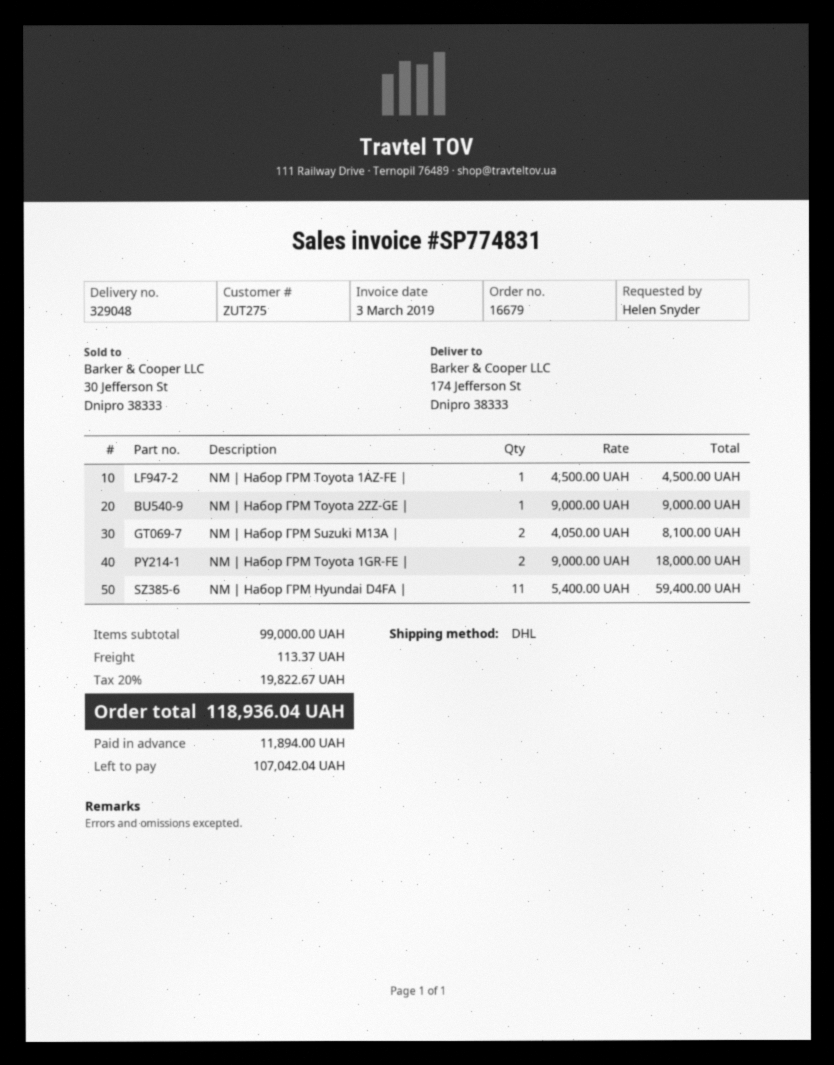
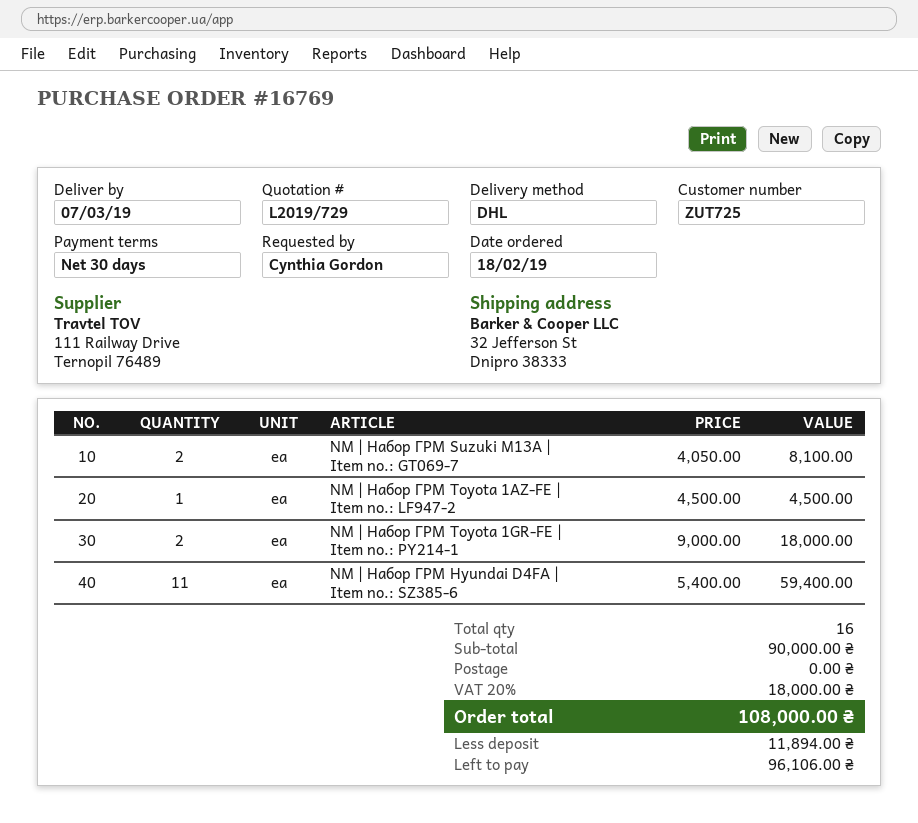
order number: 16679 -> 16769
customer number: ZUT275 -> ZUT725
ordered by: Helen Snyder -> Cynthia Gordon
ship to: 174 Jefferson St, Dnipro 38333 -> 32 Jefferson St, Dnipro 38333
NM | Набор ГРМ Toyota 2ZZ-GE |: 1 x 9000.00 = 9000.00 -> none
subtotal: 99000.00 -> 90000.00
shipping: 113.37 -> 0.00
tax: 20% = 19822.67 -> 20% = 18000.00
total: 118936.04 -> 108000.00
balance: 107042.04 -> 96106.00

